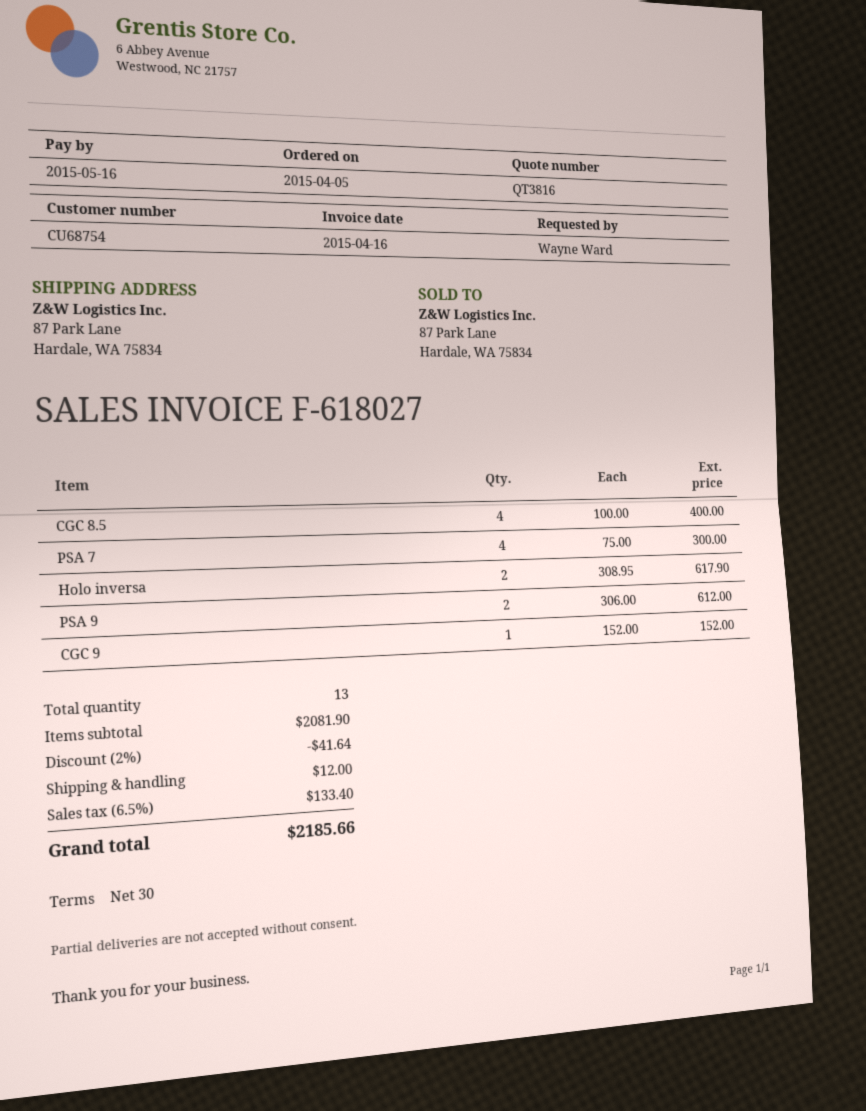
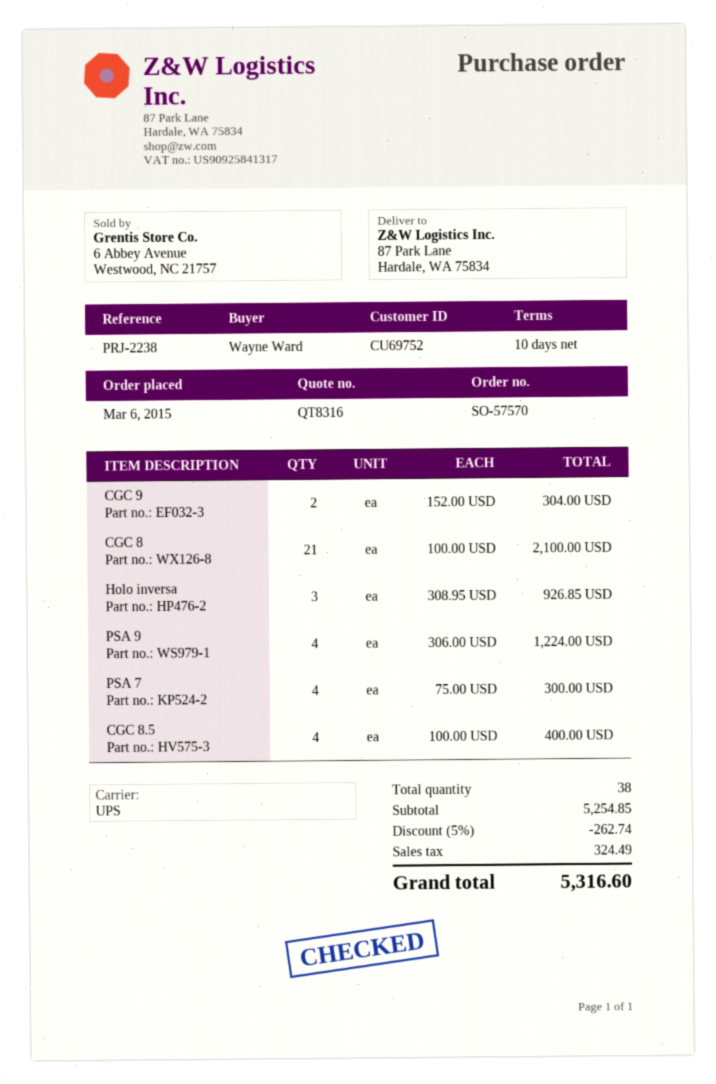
quote number: QT3816 -> QT8316
order date: 2015-04-05 -> 2015-03-06
payment terms: 30 days -> 10 days
customer number: CU68754 -> CU69752
Holo inversa: 2 x 308.95 = 617.90 -> 3 x 308.95 = 926.85
PSA 9: 2 x 306.00 = 612.00 -> 4 x 306.00 = 1224.00
CGC 9: 1 x 152.00 = 152.00 -> 2 x 152.00 = 304.00
CGC 8: none -> 21 x 100.00 = 2100.00
total quantity: 13 -> 38
subtotal: 2081.90 -> 5254.85
discount: 2% = 41.64 -> 5% = 262.74
shipping: 12.00 -> none
tax: 133.40 -> 324.49
total: 2185.66 -> 5316.60

